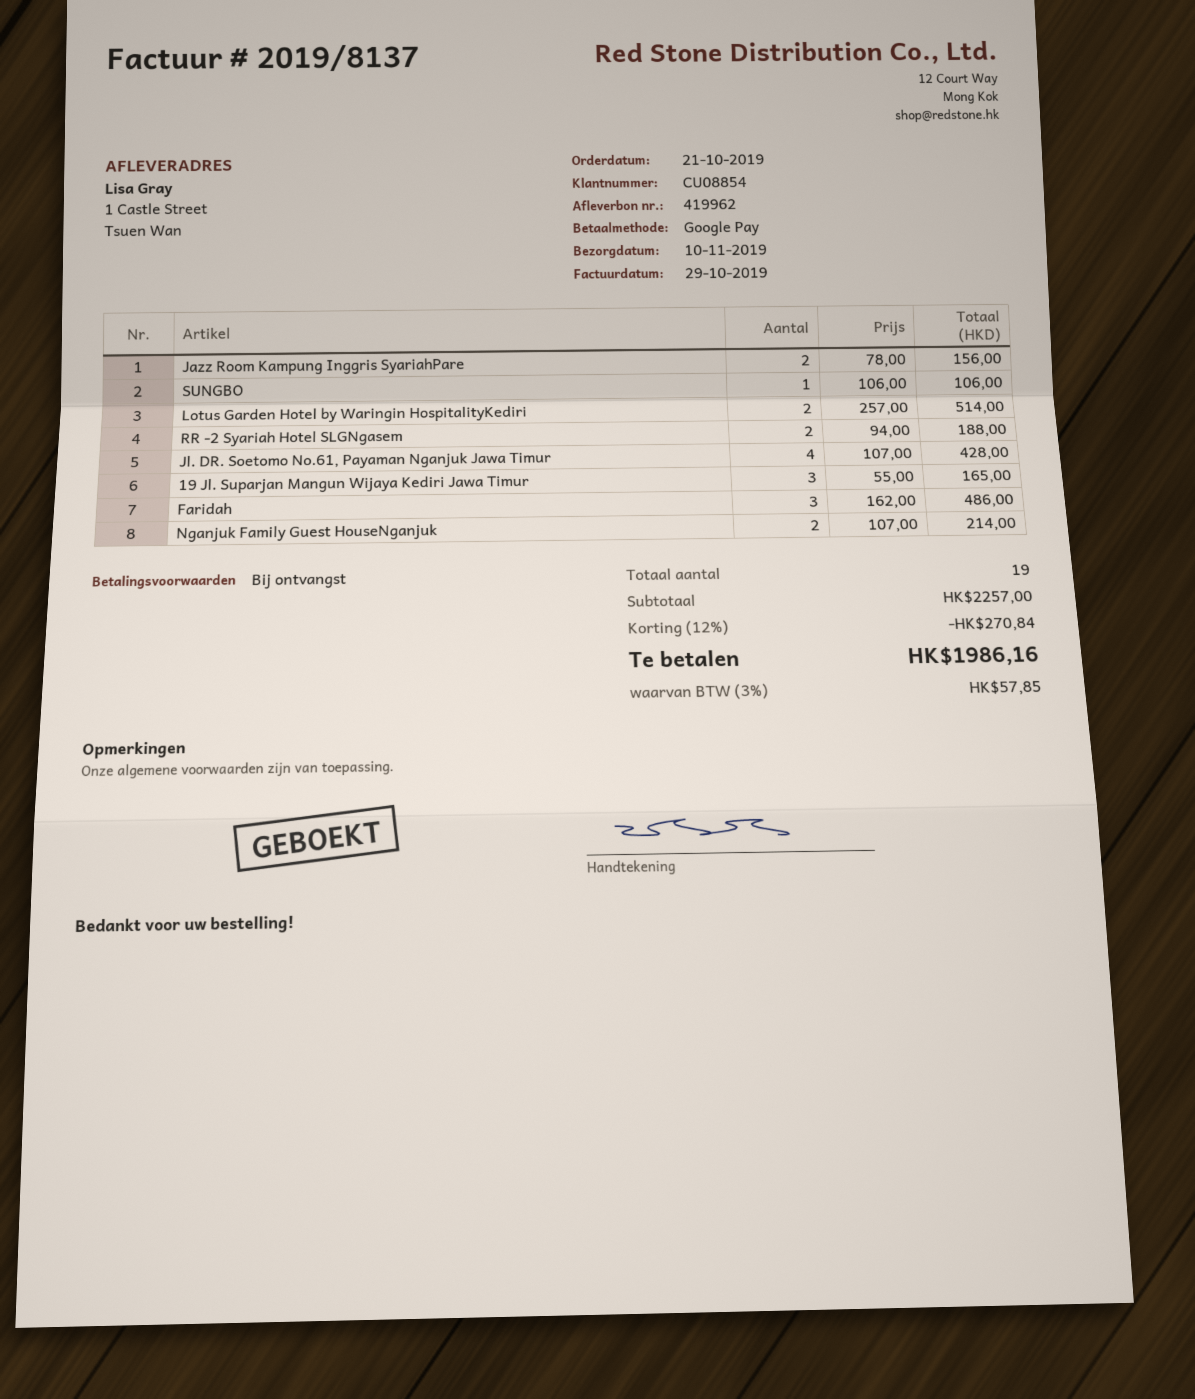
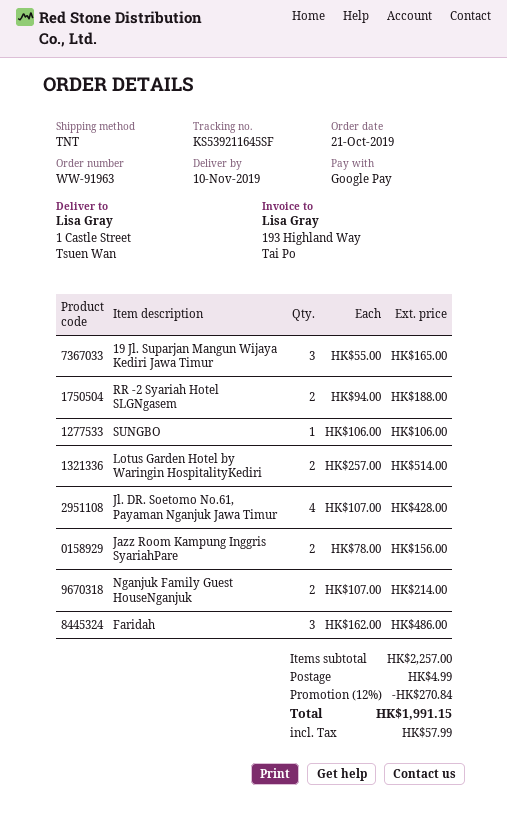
shipping: none -> 4.99
tax: 57.85 -> 57.99
total: 1986.16 -> 1991.15

